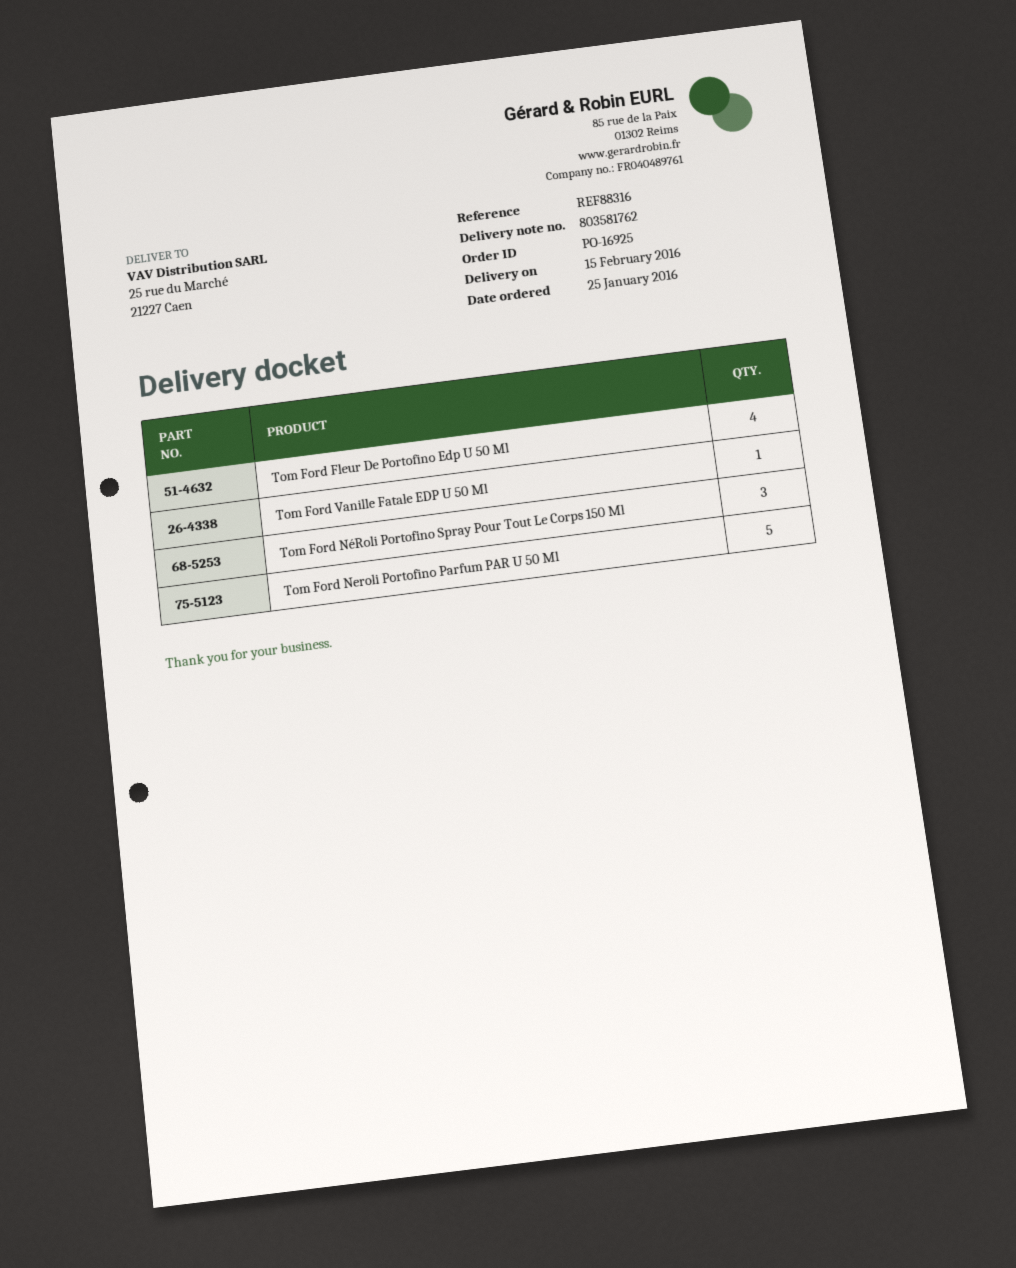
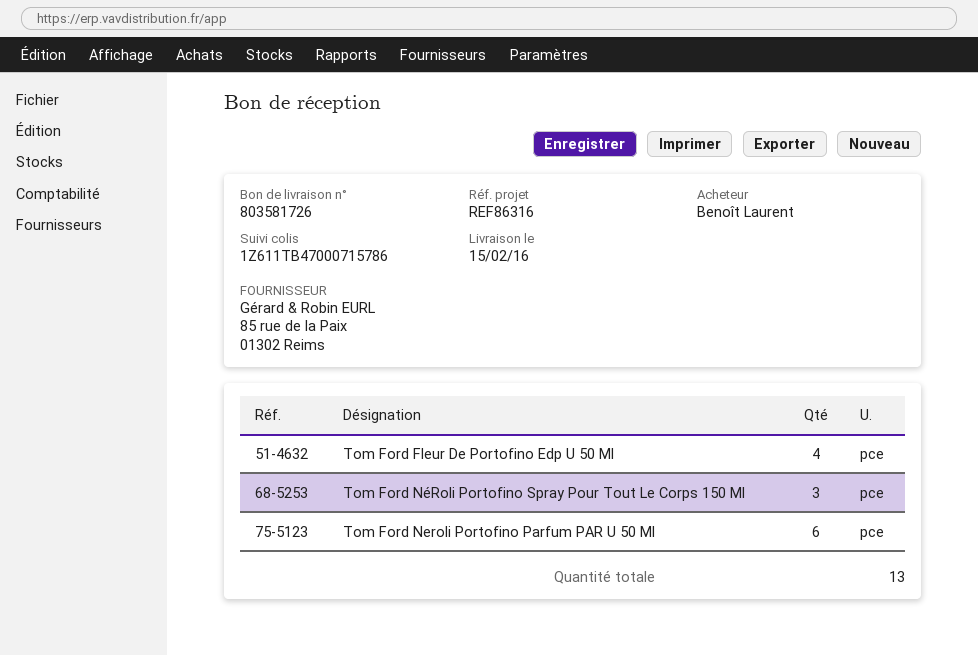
delivery note number: 803581762 -> 803581726
reference: REF88316 -> REF86316
Tom Ford Vanille Fatale EDP U 50 Ml: 1 -> none
Tom Ford Neroli Portofino Parfum PAR U 50 Ml: 5 -> 6

